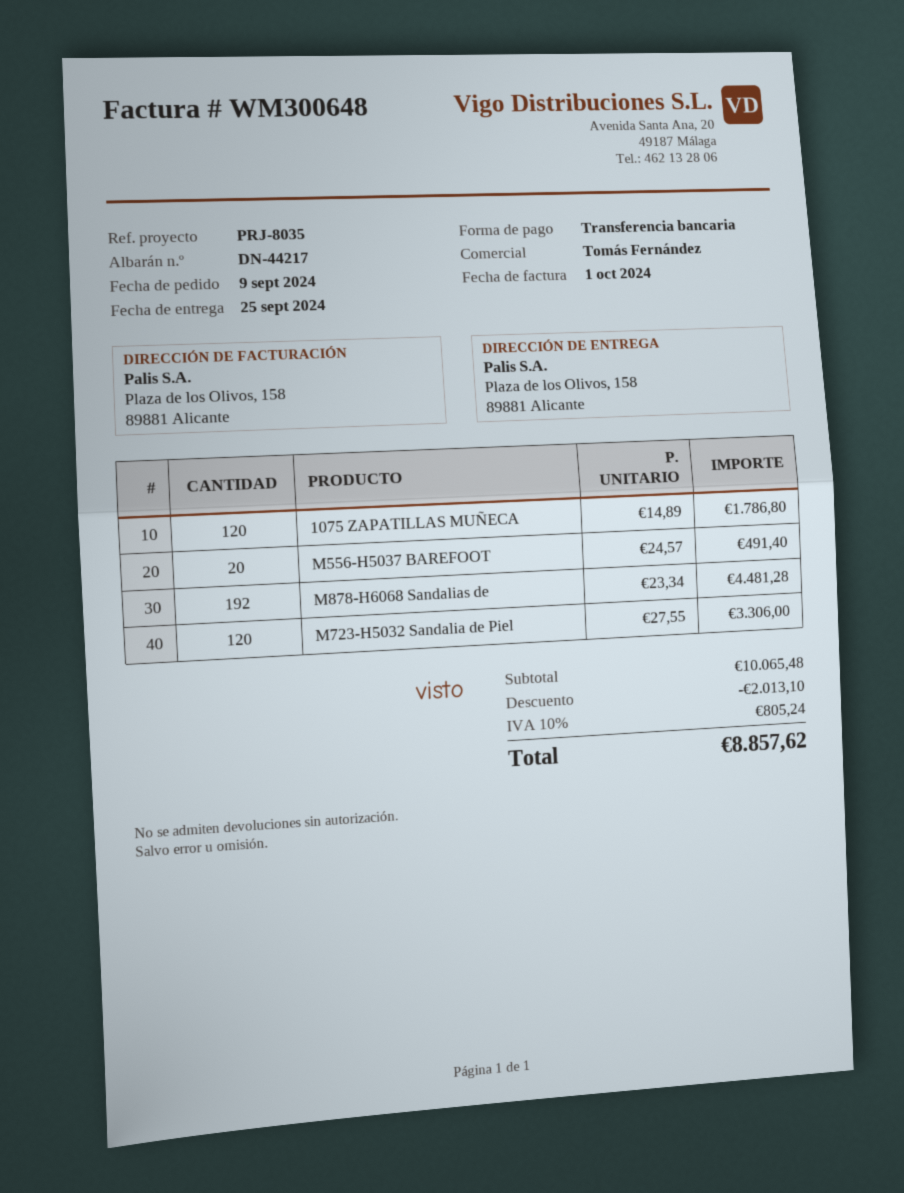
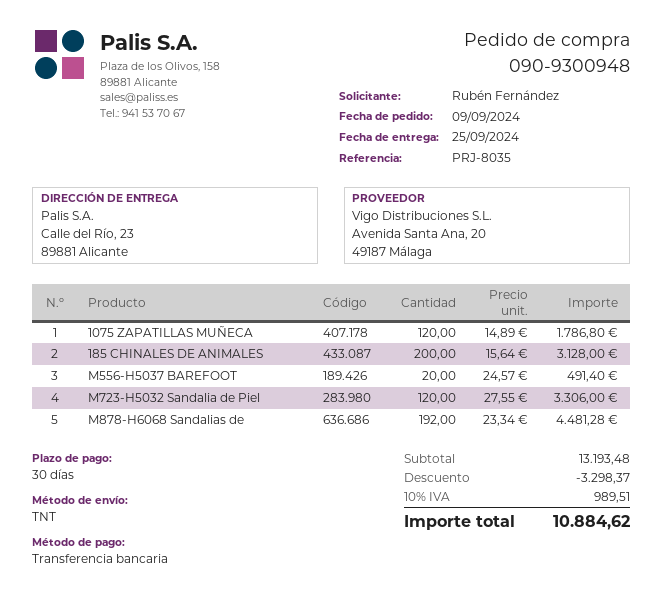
ship to: Plaza de los Olivos, 158, 89881 Alicante -> Calle del Río, 23, 89881 Alicante
185 CHINALES DE ANIMALES: none -> 200 x 15.64 = 3128.00
subtotal: 10065.48 -> 13193.48
discount: 2013.10 -> 3298.37
tax: 10% = 805.24 -> 10% = 989.51
total: 8857.62 -> 10884.62

